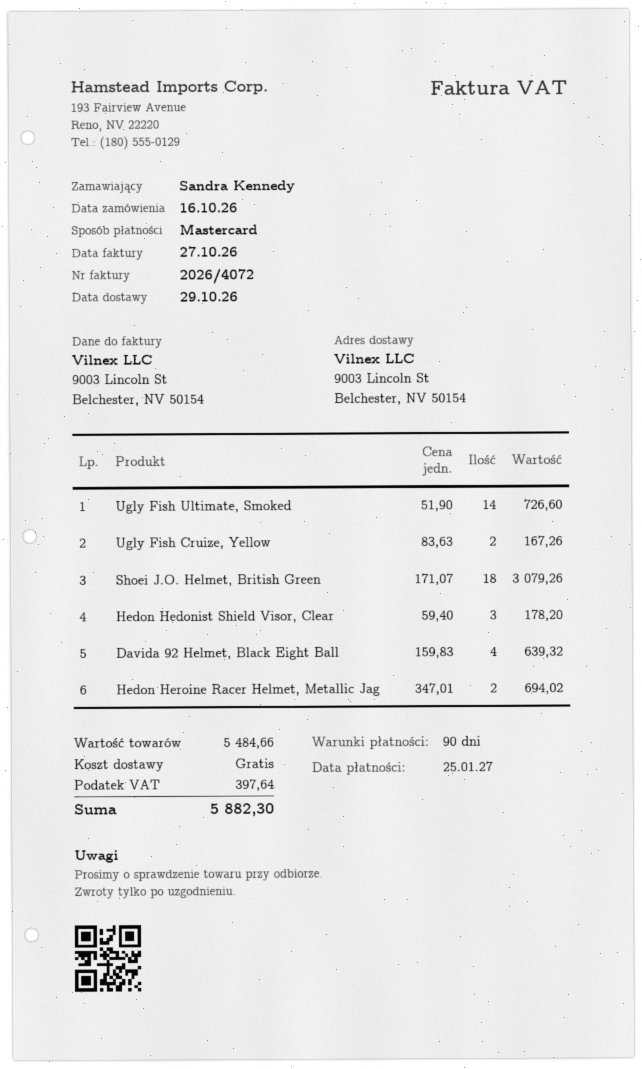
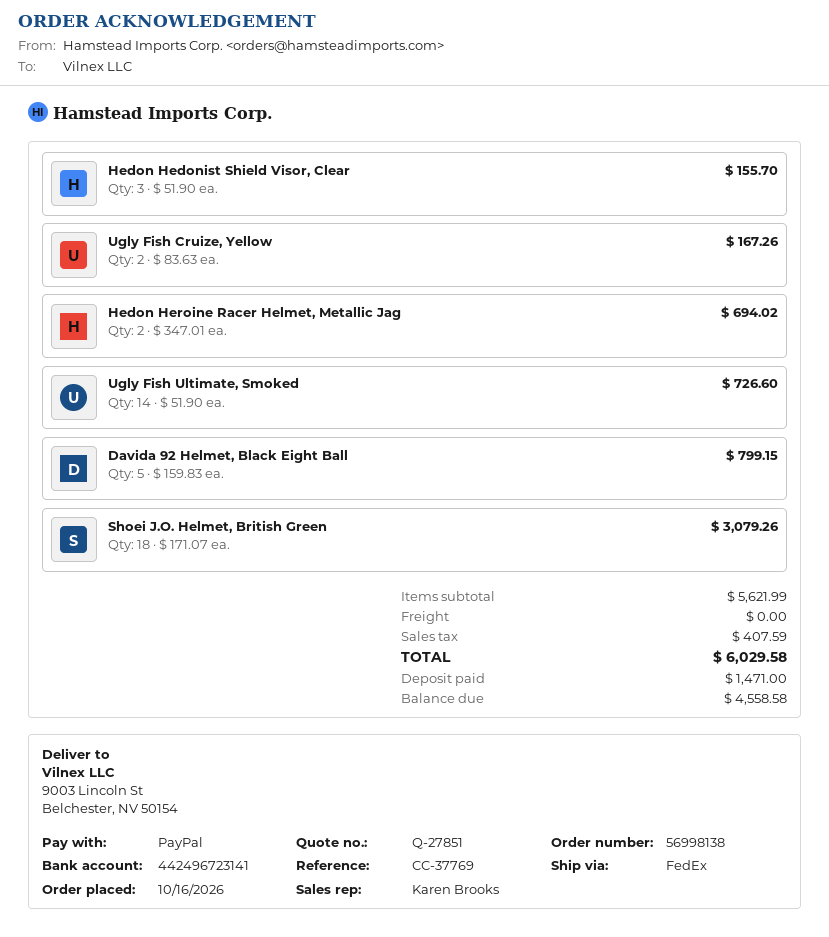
payment method: Mastercard -> PayPal
Hedon Hedonist Shield Visor, Clear: 3 x 59.40 = 178.20 -> 3 x 51.90 = 155.70
Davida 92 Helmet, Black Eight Ball: 4 x 159.83 = 639.32 -> 5 x 159.83 = 799.15
subtotal: 5484.66 -> 5621.99
tax: 397.64 -> 407.59
total: 5882.30 -> 6029.58

